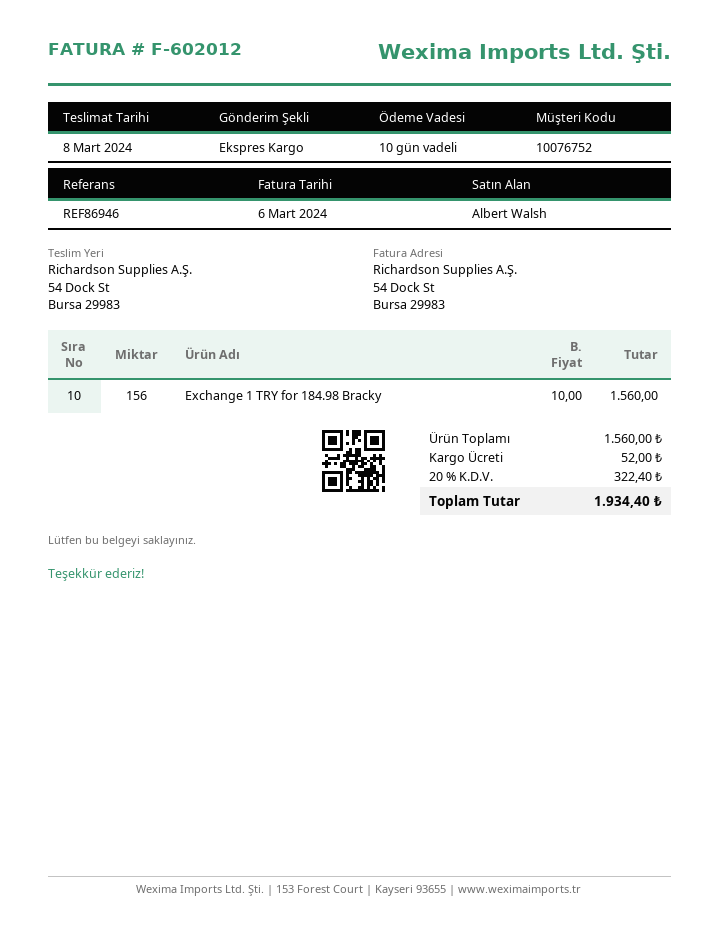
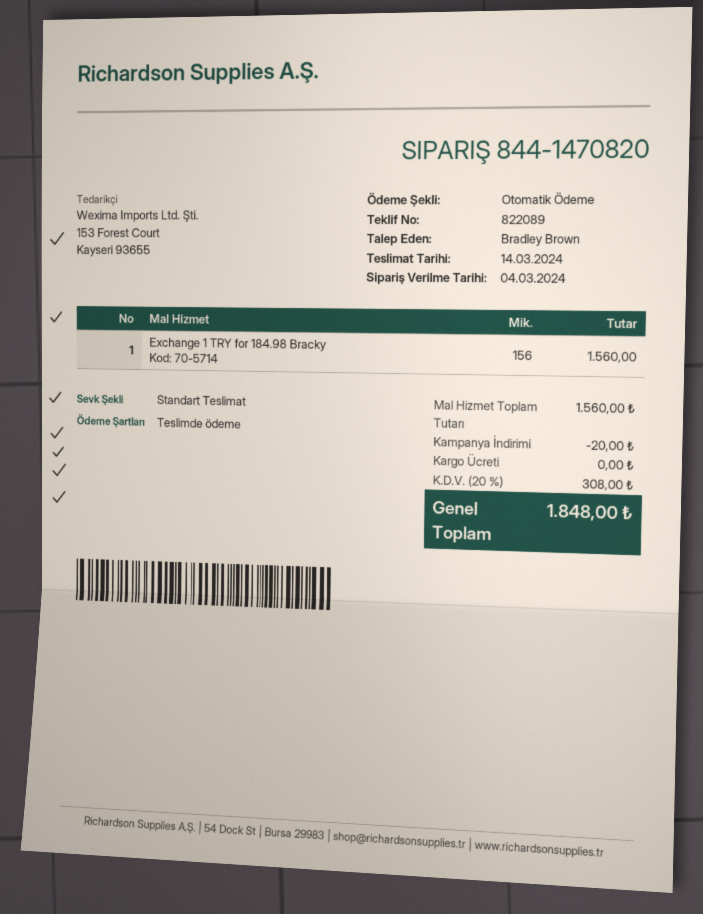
delivery date: 2024-03-08 -> 2024-03-14
payment terms: 10 days -> on receipt
ordered by: Albert Walsh -> Bradley Brown
shipping method: express -> standard
discount: none -> 20.00
shipping: 52.00 -> 0.00
tax: 20% = 322.40 -> 20% = 308.00
total: 1934.40 -> 1848.00

